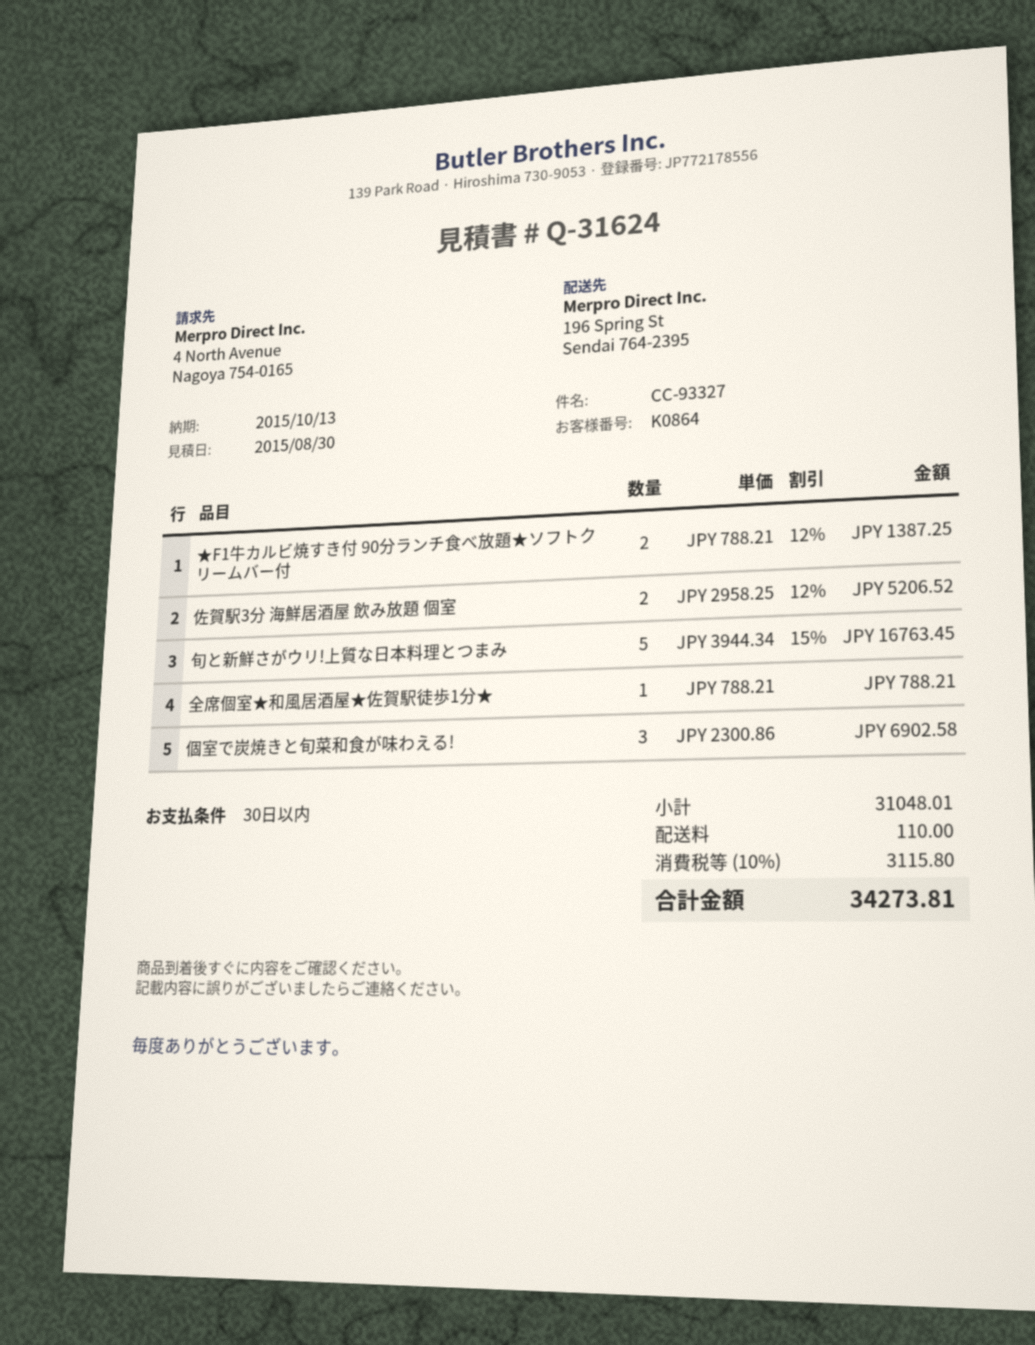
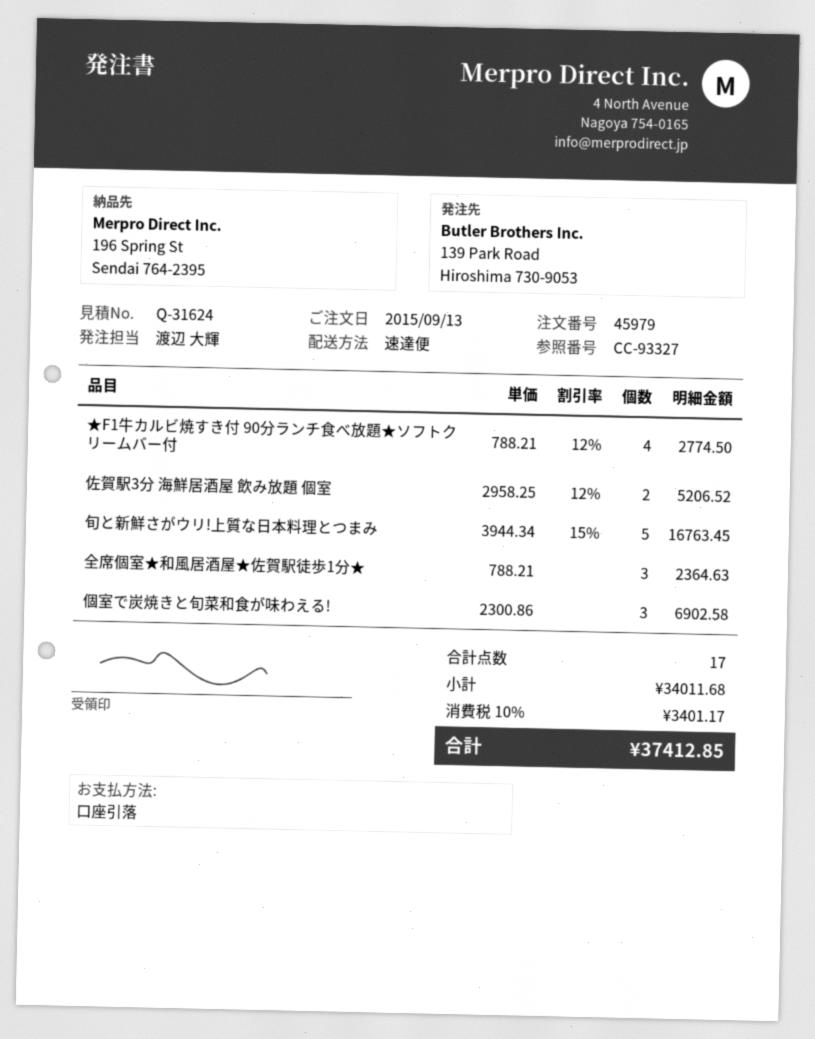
★F1牛カルビ焼すき付 90分ランチ食べ放題★ソフトクリームバー付: 2 x 788.21 - 12% = 1387.25 -> 4 x 788.21 - 12% = 2774.50
全席個室★和風居酒屋★佐賀駅徒歩1分★: 1 x 788.21 = 788.21 -> 3 x 788.21 = 2364.63
subtotal: 31048.01 -> 34011.68
shipping: 110.00 -> none
tax: 10% = 3115.80 -> 10% = 3401.17
total: 34273.81 -> 37412.85

